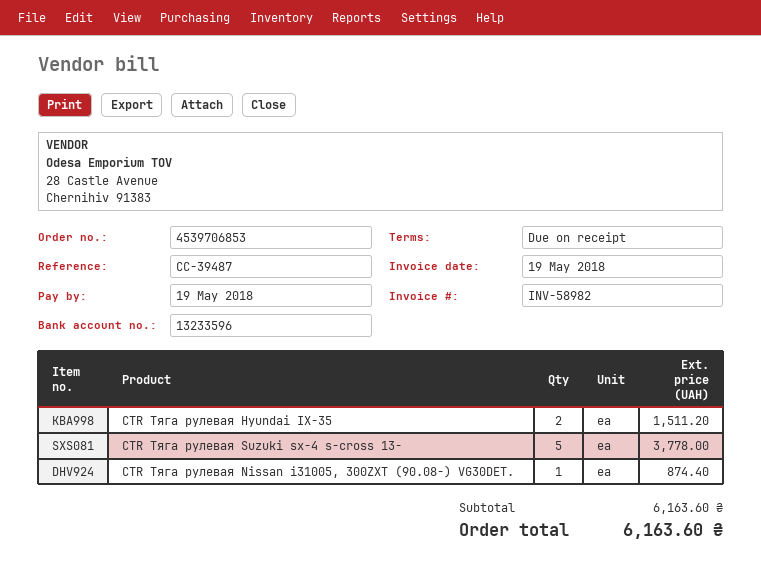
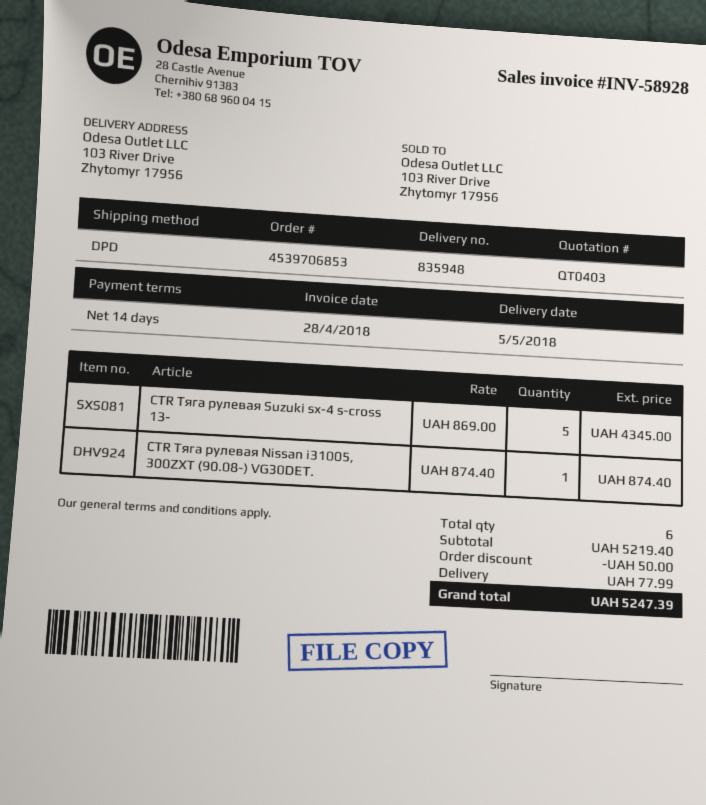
invoice number: INV-58982 -> INV-58928
invoice date: 2018-05-19 -> 2018-04-28
payment terms: on receipt -> 14 days
CTR Тяга рулевая Hyundai IX-35: 2 for 1511.20 -> none
CTR Тяга рулевая Suzuki sx-4 s-cross 13-: 5 for 3778.00 -> 5 for 4345.00
subtotal: 6163.60 -> 5219.40
discount: none -> 50.00
shipping: none -> 77.99
total: 6163.60 -> 5247.39

